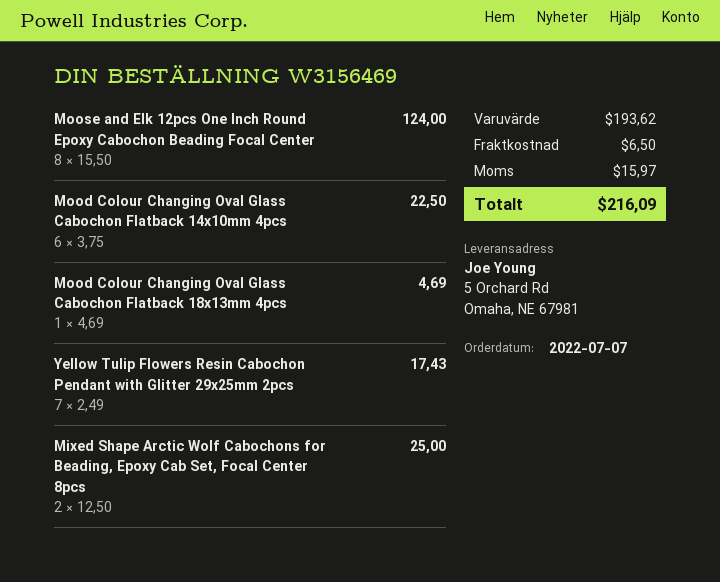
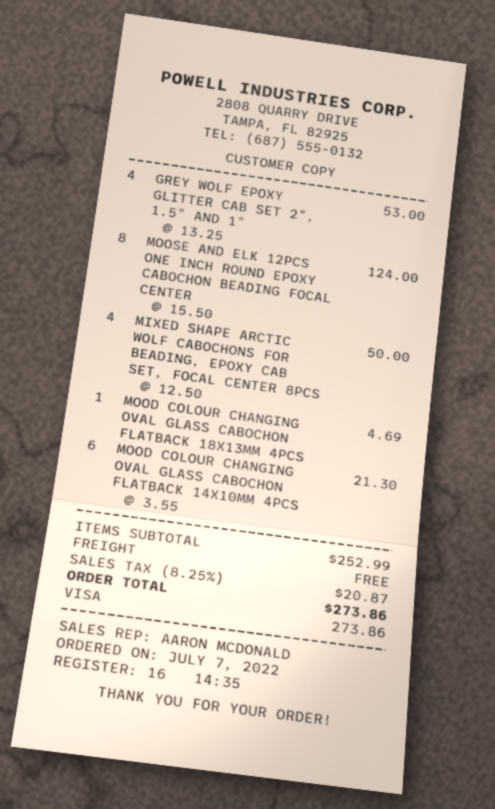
Mood Colour Changing Oval Glass Cabochon Flatback 14x10mm 4pcs: 6 x 3.75 = 22.50 -> 6 x 3.55 = 21.30
Yellow Tulip Flowers Resin Cabochon Pendant with Glitter 29x25mm 2pcs: 7 x 2.49 = 17.43 -> none
Mixed Shape Arctic Wolf Cabochons for Beading, Epoxy Cab Set, Focal Center 8pcs: 2 x 12.50 = 25.00 -> 4 x 12.50 = 50.00
GREY WOLF EPOXY GLITTER CAB SET 2", 1.5" AND 1": none -> 4 x 13.25 = 53.00
subtotal: 193.62 -> 252.99
shipping: 6.50 -> 0.00
tax: 15.97 -> 20.87
total: 216.09 -> 273.86

